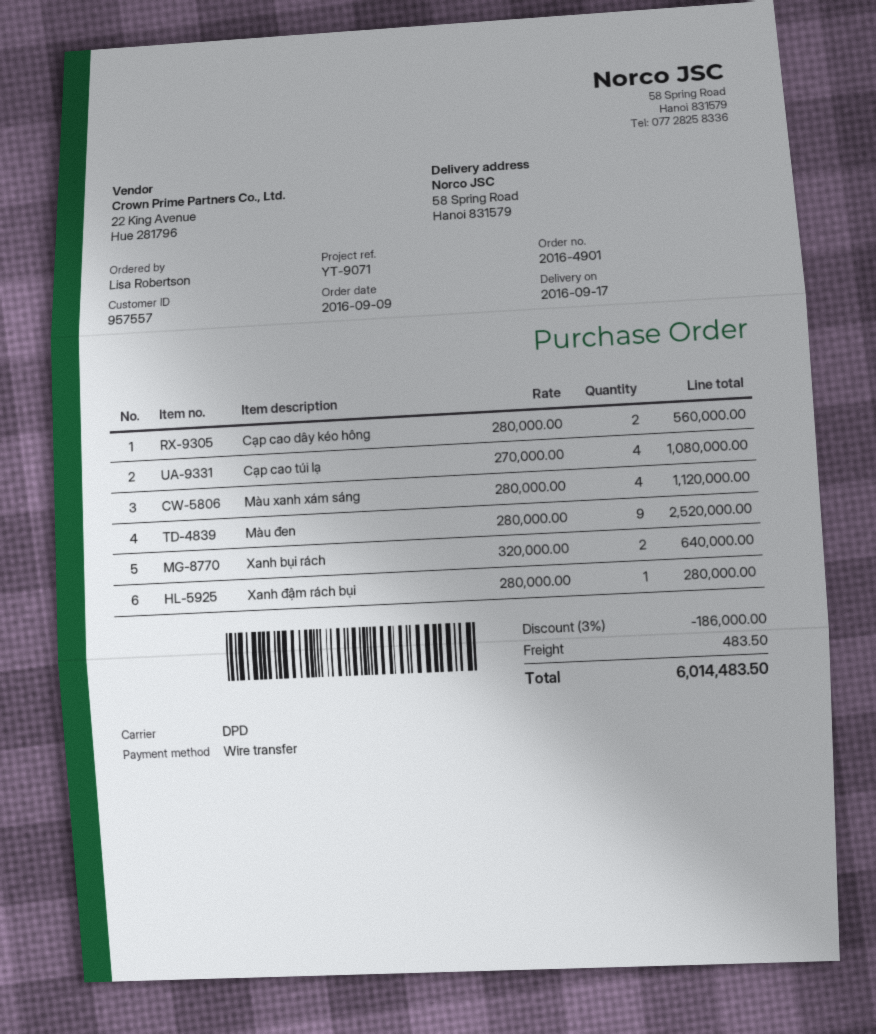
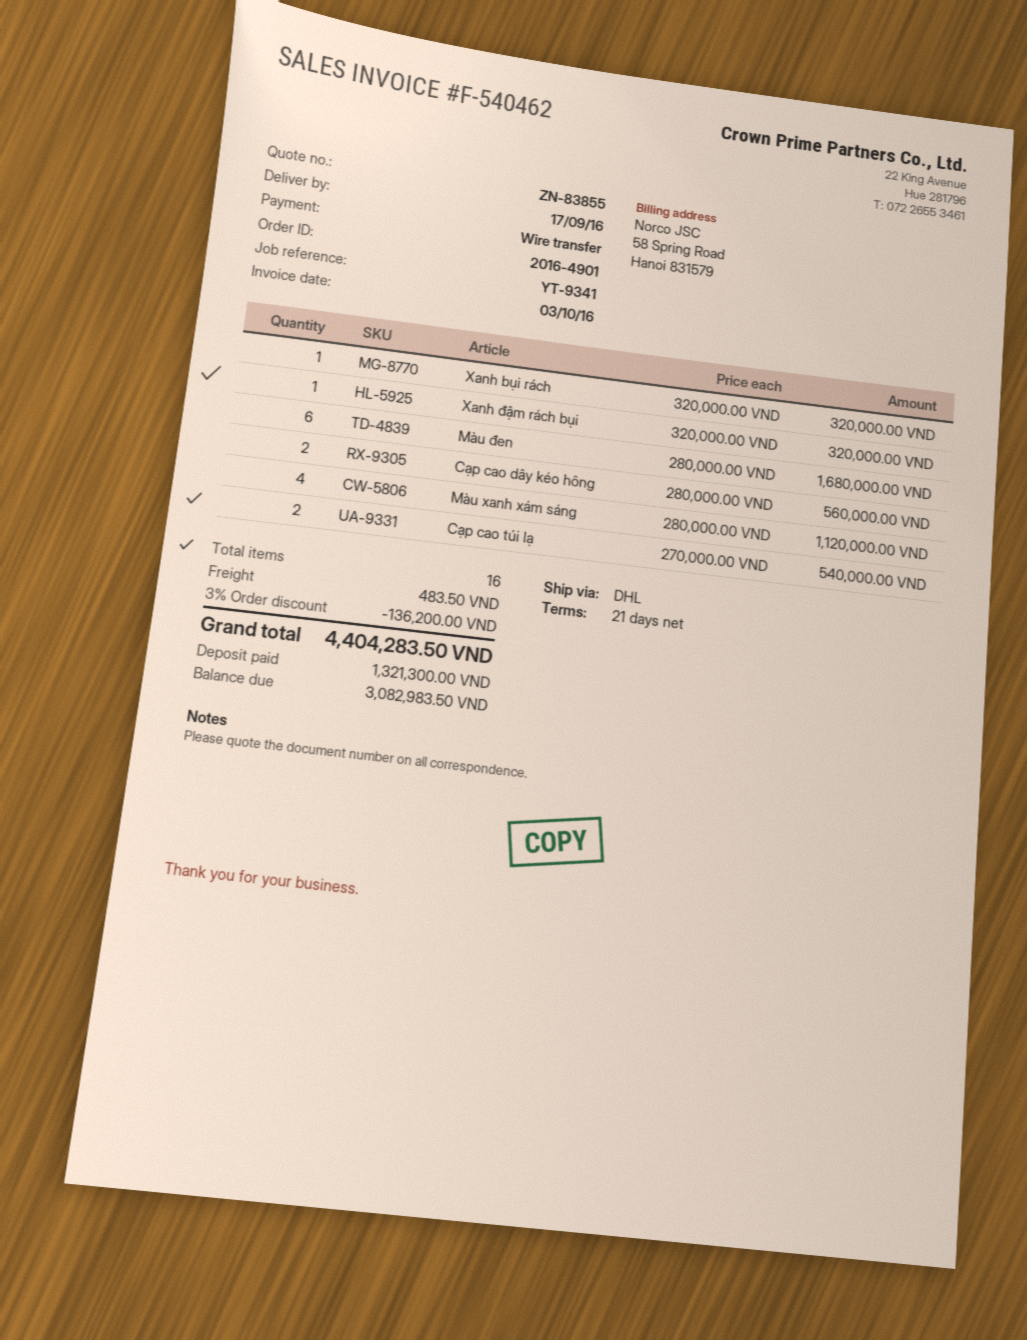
reference: YT-9071 -> YT-9341
shipping method: DPD -> DHL
Cạp cao túi lạ: 4 x 270000.00 = 1080000.00 -> 2 x 270000.00 = 540000.00
Màu đen: 9 x 280000.00 = 2520000.00 -> 6 x 280000.00 = 1680000.00
Xanh bụi rách: 2 x 320000.00 = 640000.00 -> 1 x 320000.00 = 320000.00
Xanh đậm rách bụi: 1 x 280000.00 = 280000.00 -> 1 x 320000.00 = 320000.00
discount: 3% = 186000.00 -> 3% = 136200.00
total: 6014483.50 -> 4404283.50

